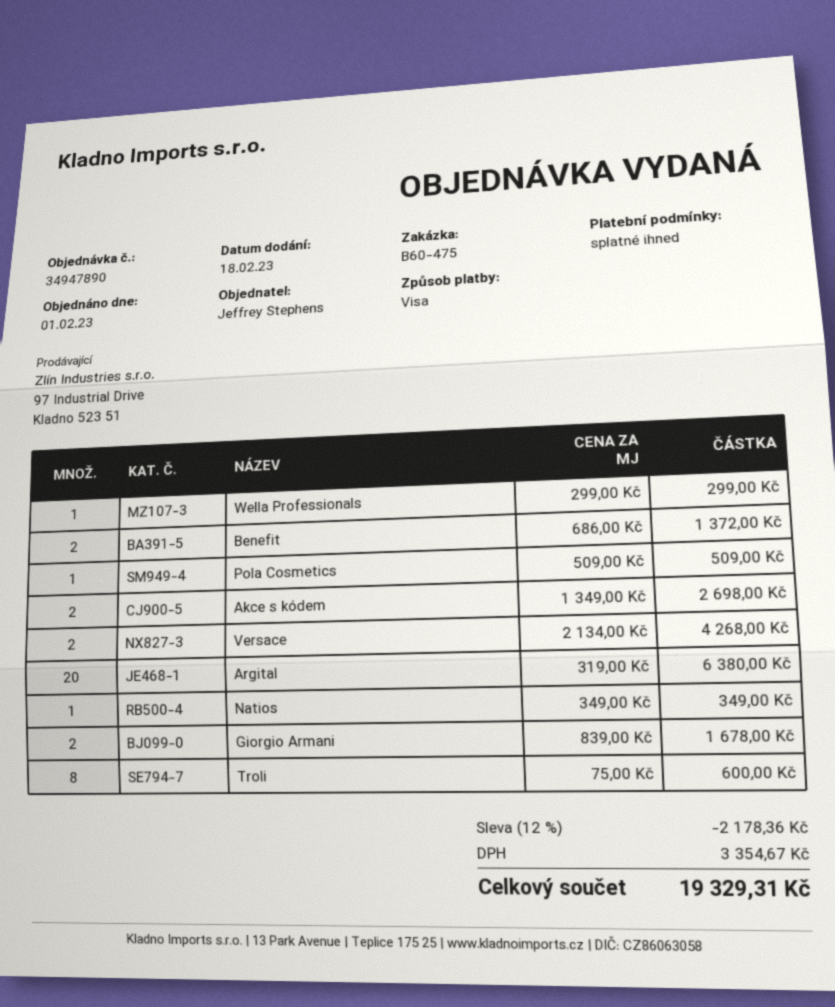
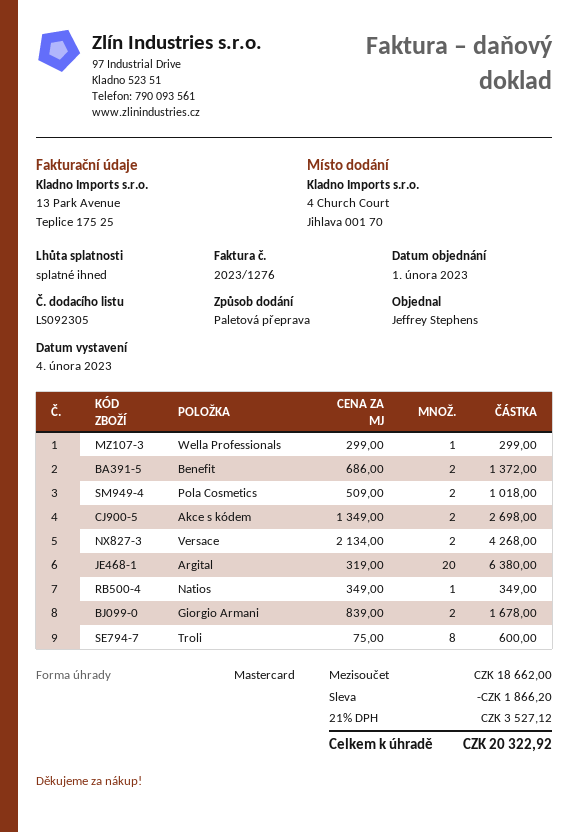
payment method: Visa -> Mastercard
Pola Cosmetics: 1 x 509.00 = 509.00 -> 2 x 509.00 = 1018.00
discount: 2178.36 -> 1866.20
tax: 3354.67 -> 3527.12
total: 19329.31 -> 20322.92

